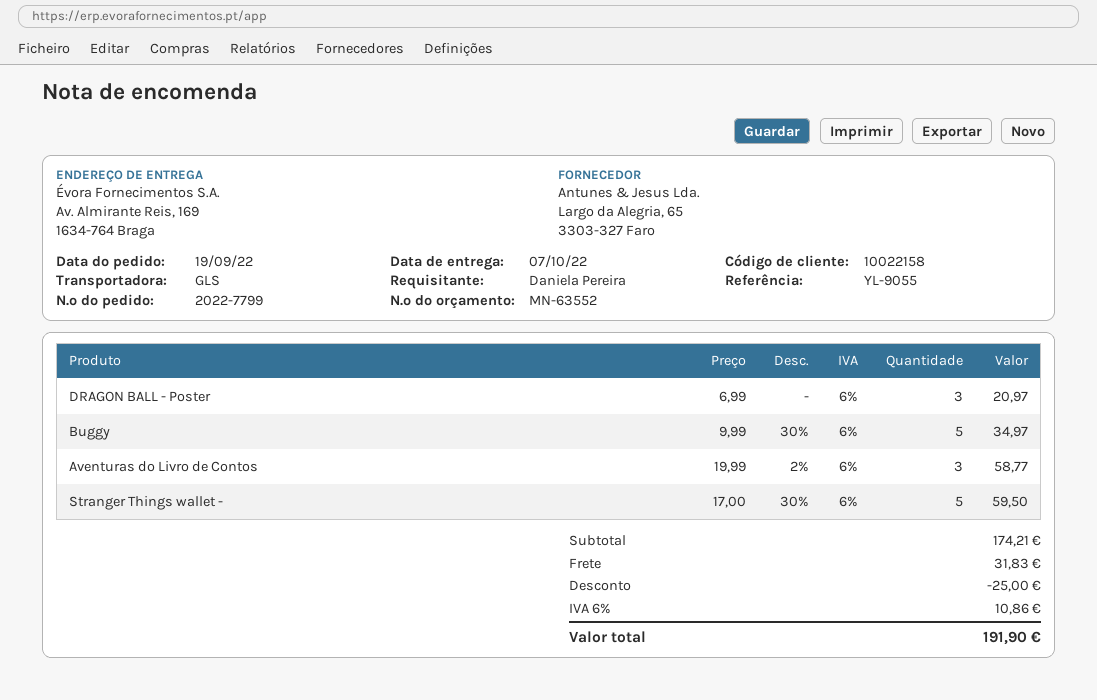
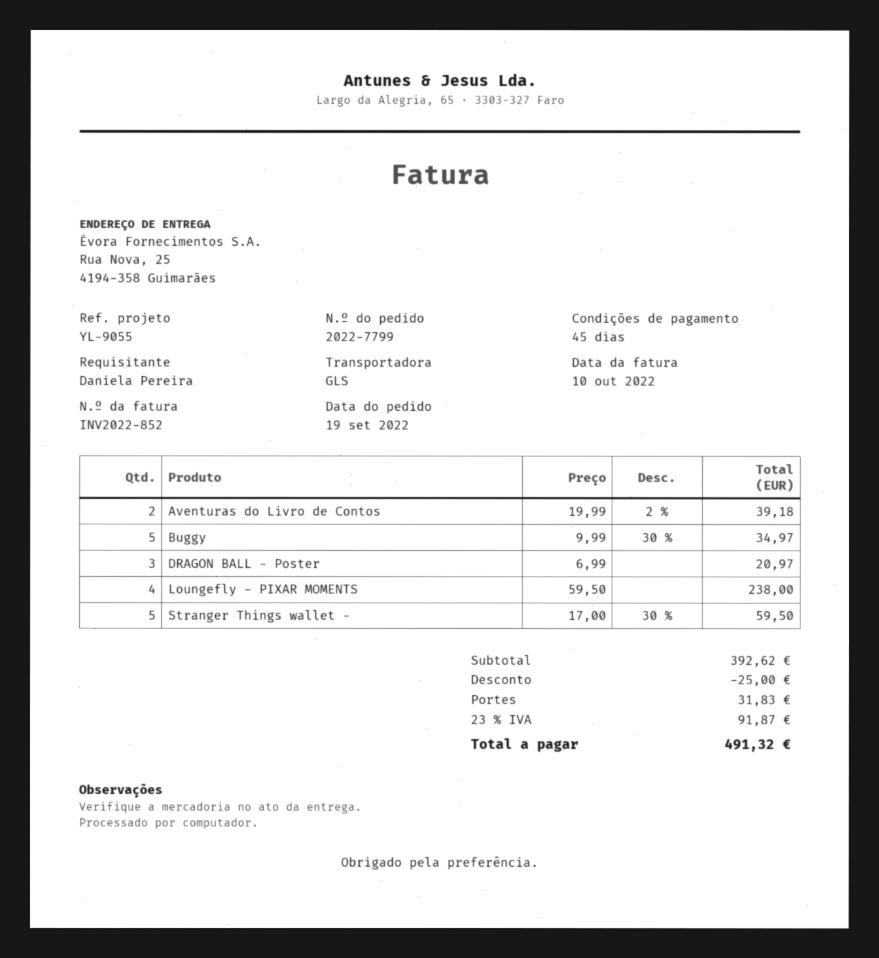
ship to: Av. Almirante Reis, 169, 1634-764 Braga -> Rua Nova, 25, 4194-358 Guimarães
Aventuras do Livro de Contos: 3 x 19.99 - 2% = 58.77 -> 2 x 19.99 - 2% = 39.18
Loungefly - PIXAR MOMENTS: none -> 4 x 59.50 = 238.00
subtotal: 174.21 -> 392.62
tax: 6% = 10.86 -> 23% = 91.87
total: 191.90 -> 491.32

